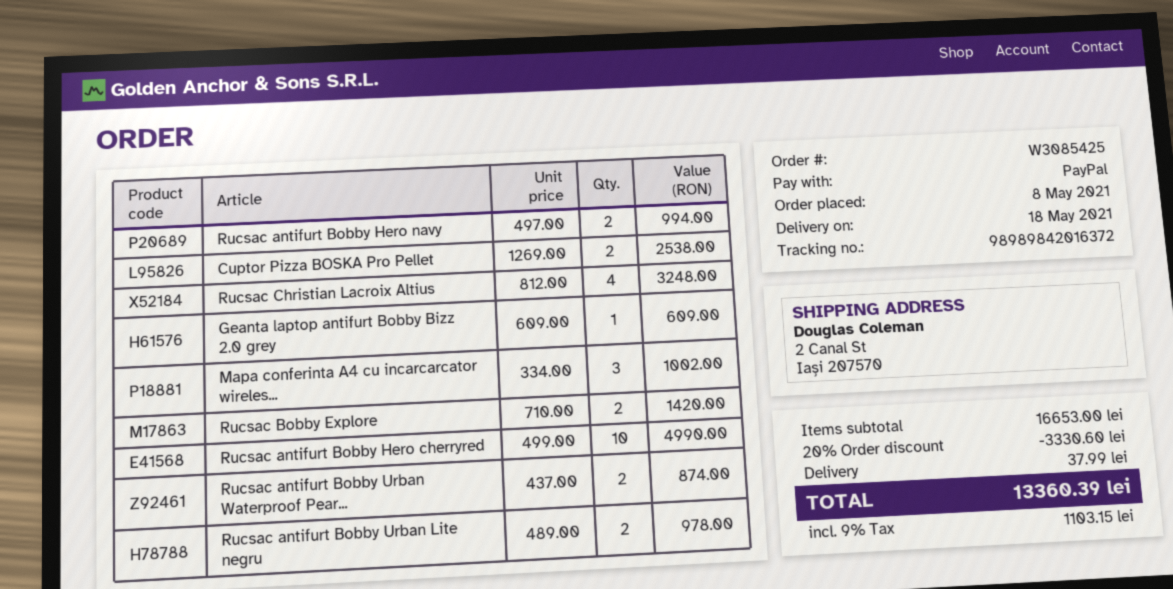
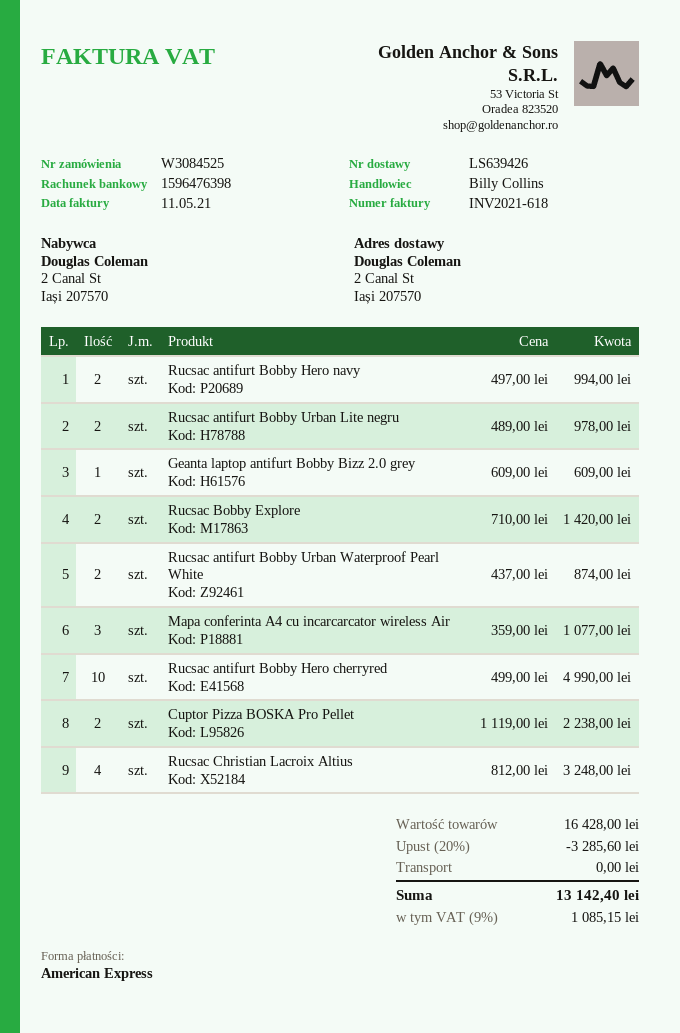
order number: W3085425 -> W3084525
payment method: PayPal -> American Express
Cuptor Pizza BOSKA Pro Pellet: 2 x 1269.00 = 2538.00 -> 2 x 1119.00 = 2238.00
Mapa conferinta A4 cu incarcarcator wireles...: 3 x 334.00 = 1002.00 -> 3 x 359.00 = 1077.00
subtotal: 16653.00 -> 16428.00
discount: 20% = 3330.60 -> 20% = 3285.60
shipping: 37.99 -> 0.00
tax: 9% = 1103.15 -> 9% = 1085.15
total: 13360.39 -> 13142.40

